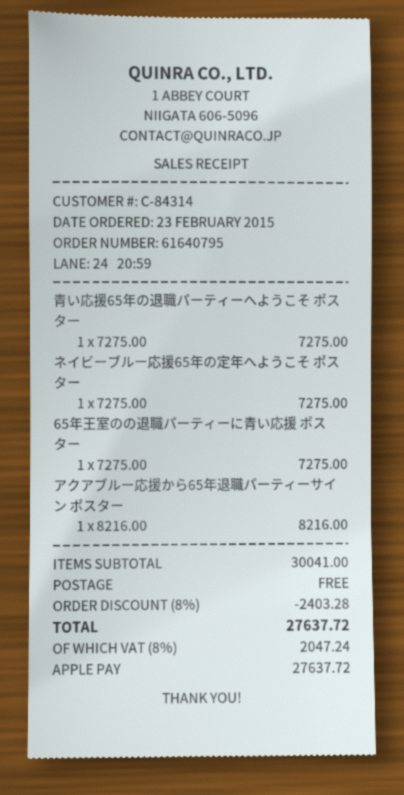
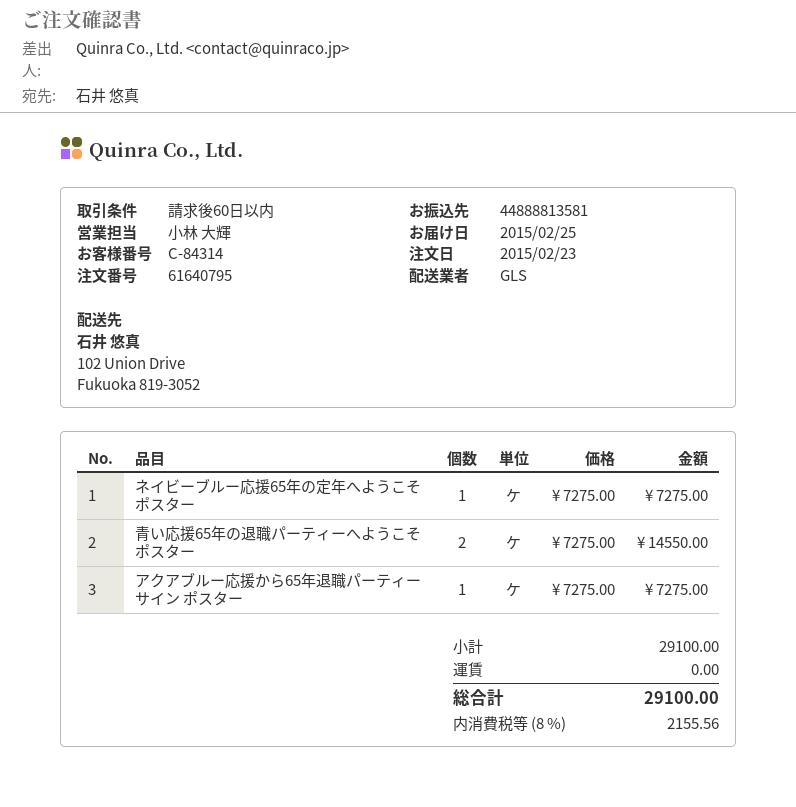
青い応援65年の退職パーティーへようこそ ポスター: 1 x 7275.00 = 7275.00 -> 2 x 7275.00 = 14550.00
65年王室のの退職パーティーに青い応援 ポスター: 1 x 7275.00 = 7275.00 -> none
アクアブルー応援から65年退職パーティーサイン ポスター: 1 x 8216.00 = 8216.00 -> 1 x 7275.00 = 7275.00
subtotal: 30041.00 -> 29100.00
discount: 8% = 2403.28 -> none
tax: 8% = 2047.24 -> 8% = 2155.56
total: 27637.72 -> 29100.00

